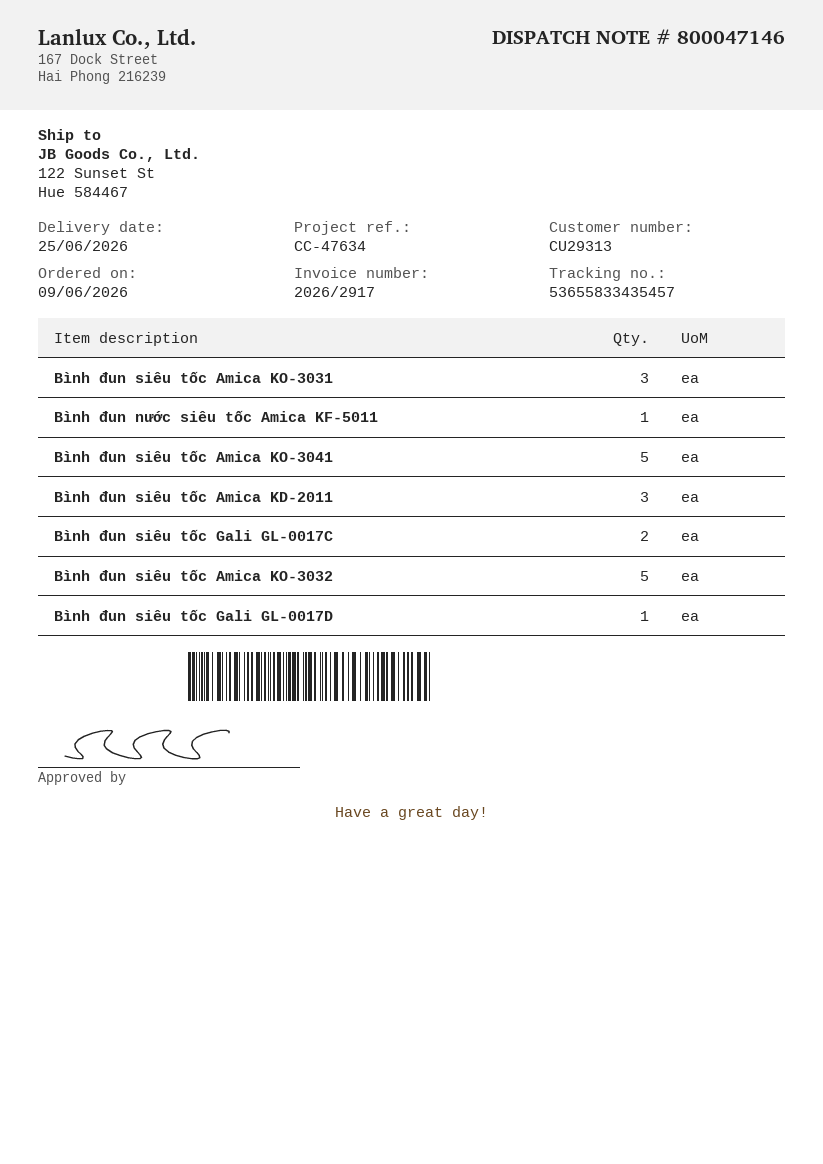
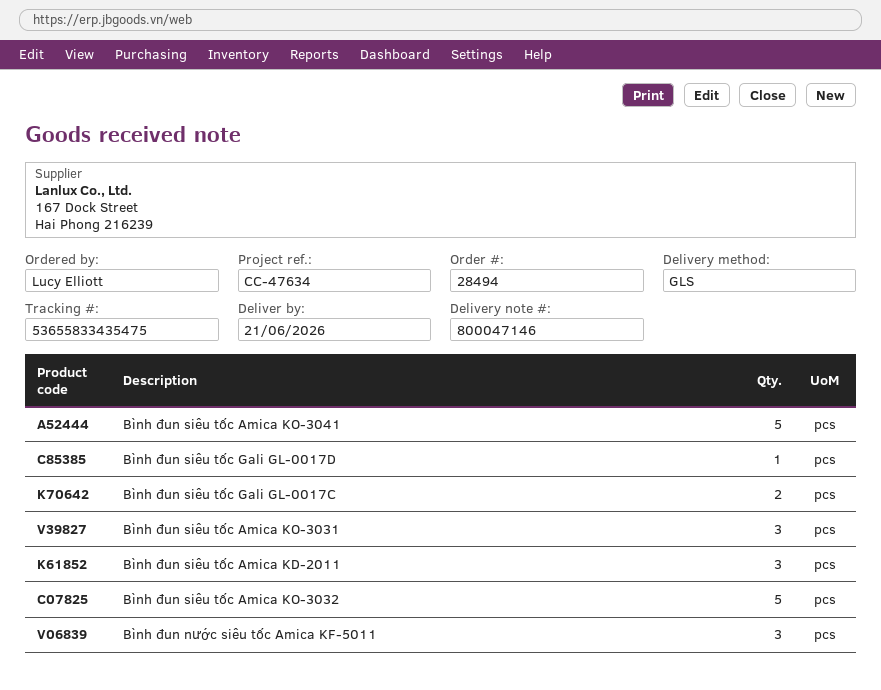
delivery date: 2026-06-25 -> 2026-06-21
tracking number: 53655833435457 -> 53655833435475
Bình đun nước siêu tốc Amica KF-5011: 1 -> 3

